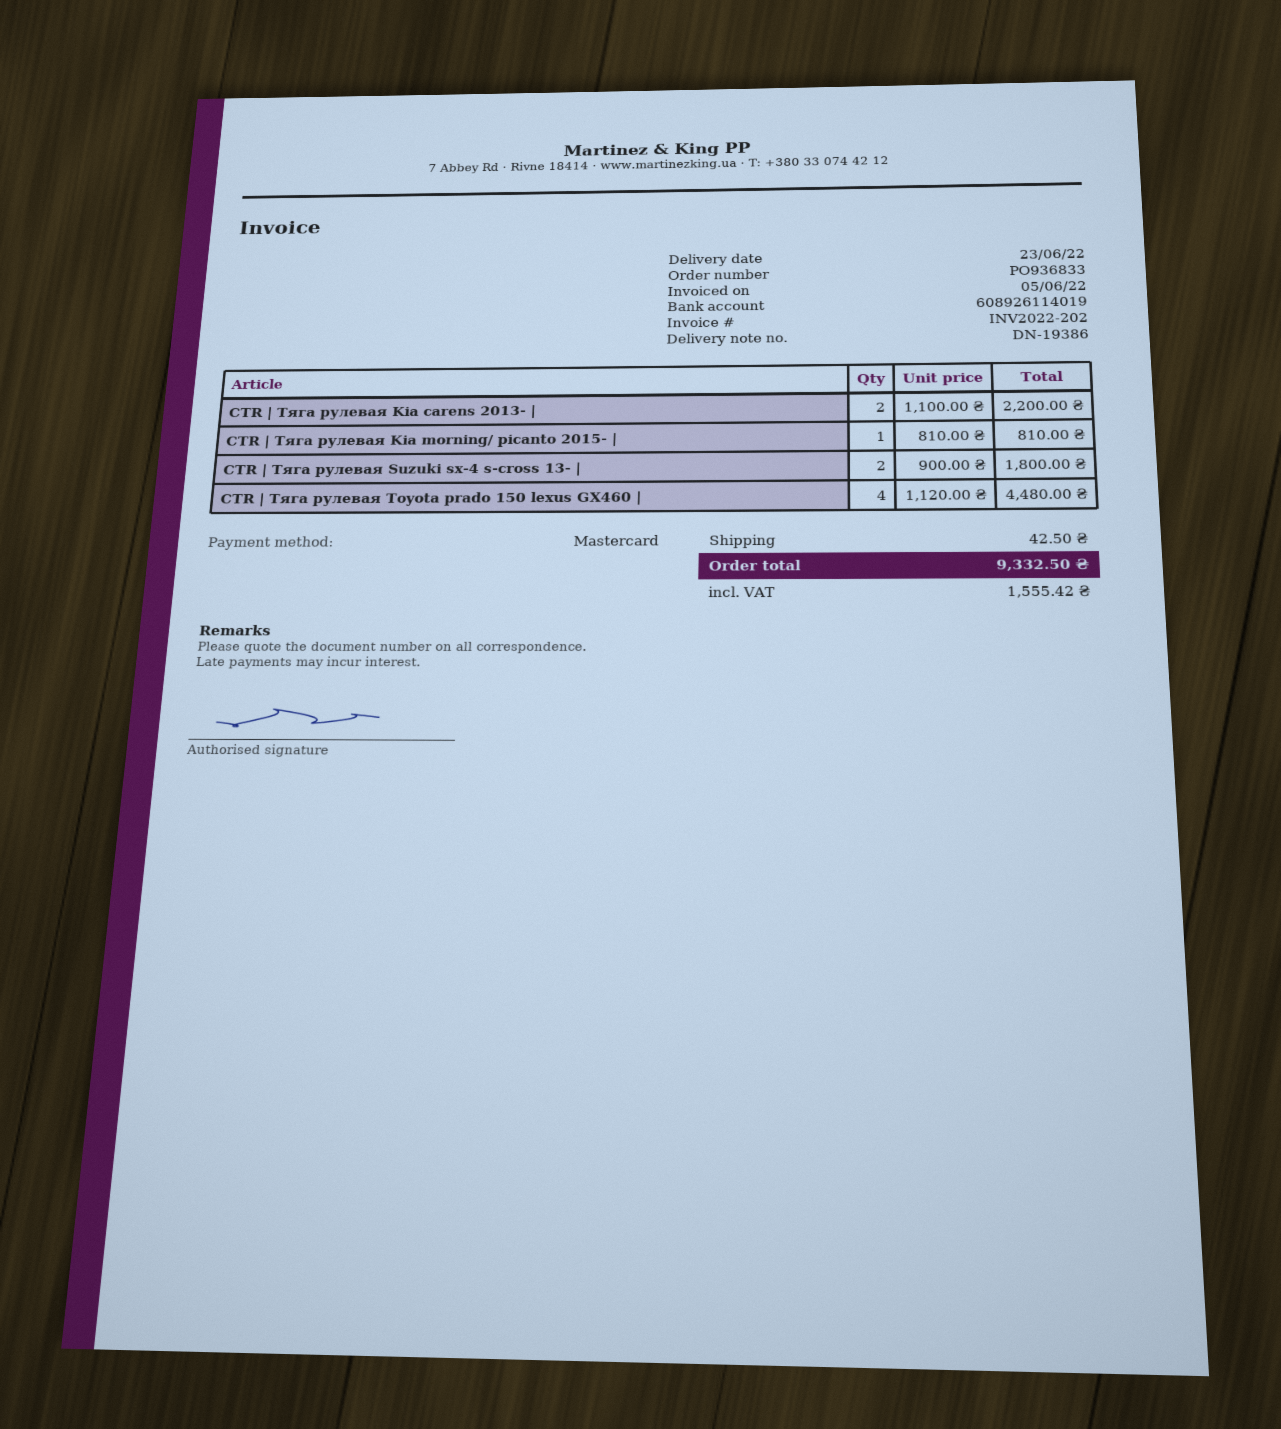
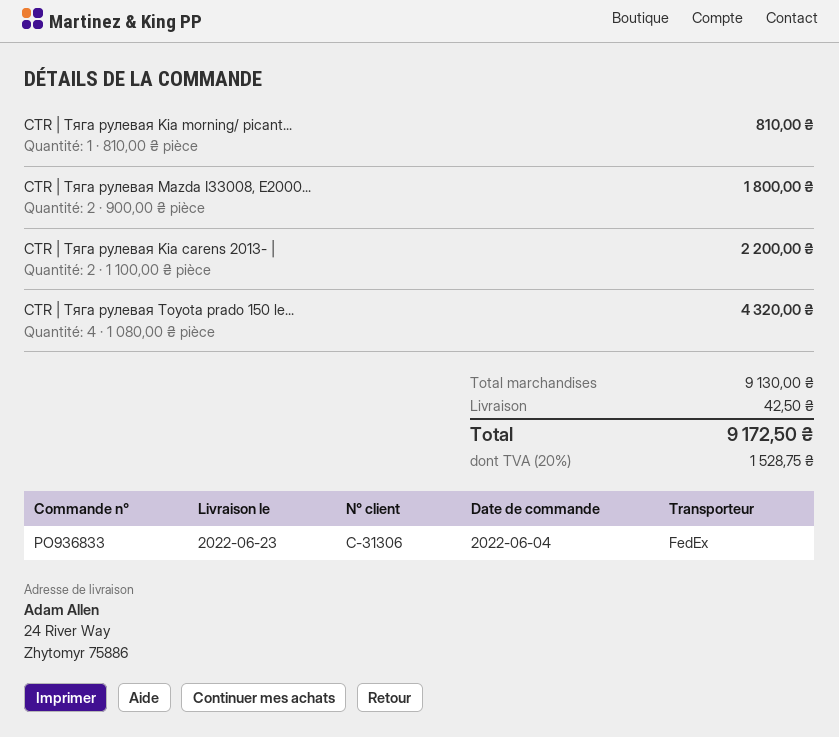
CTR | Тяга рулевая Suzuki sx-4 s-cross 13- |: 2 x 900.00 = 1800.00 -> none
CTR | Тяга рулевая Toyota prado 150 lexus GX460 |: 4 x 1120.00 = 4480.00 -> 4 x 1080.00 = 4320.00
CTR | Тяга рулевая Mazda I33008, E2000...: none -> 2 x 900.00 = 1800.00
tax: 1555.42 -> 1528.75
total: 9332.50 -> 9172.50

